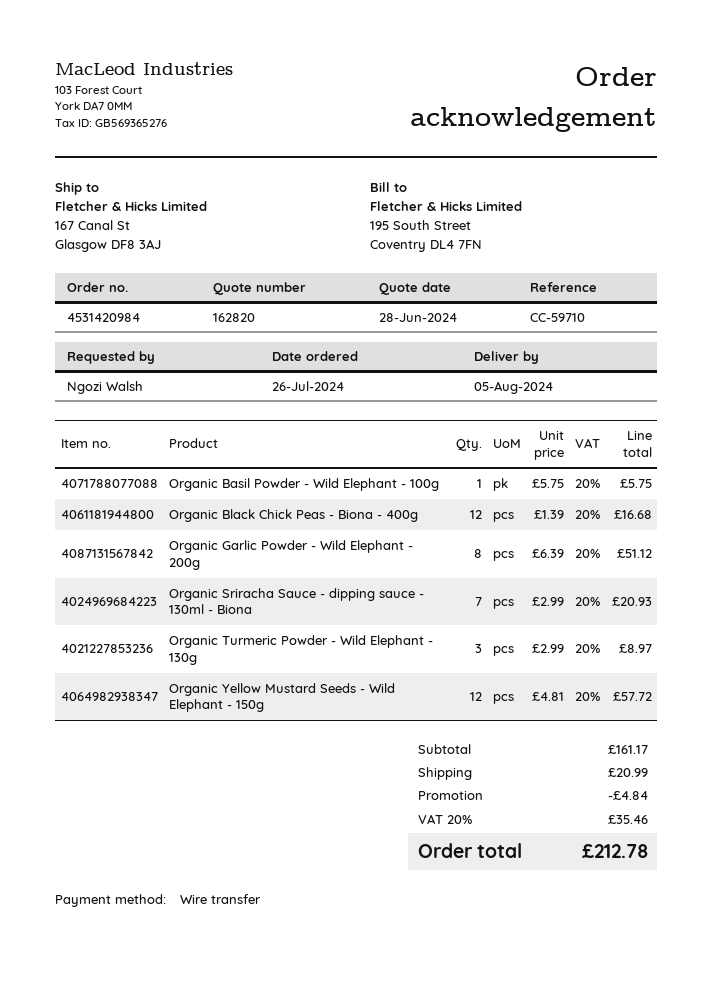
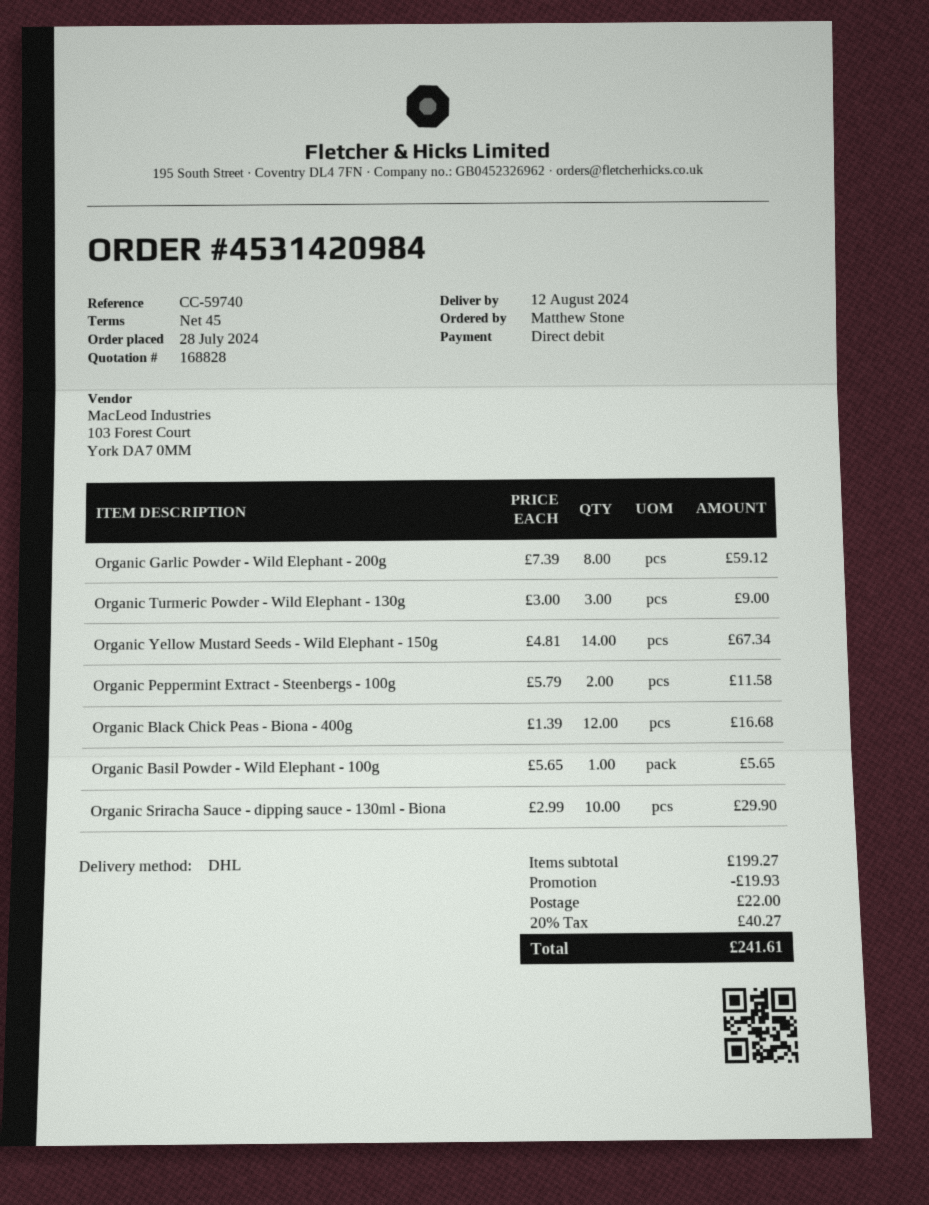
quote number: 162820 -> 168828
order date: 2024-07-26 -> 2024-07-28
delivery date: 2024-08-05 -> 2024-08-12
reference: CC-59710 -> CC-59740
ordered by: Ngozi Walsh -> Matthew Stone
payment method: bank transfer -> direct debit
Organic Basil Powder - Wild Elephant - 100g: 1 x 5.75 = 5.75 -> 1 x 5.65 = 5.65
Organic Garlic Powder - Wild Elephant - 200g: 8 x 6.39 = 51.12 -> 8 x 7.39 = 59.12
Organic Sriracha Sauce - dipping sauce - 130ml - Biona: 7 x 2.99 = 20.93 -> 10 x 2.99 = 29.90
Organic Turmeric Powder - Wild Elephant - 130g: 3 x 2.99 = 8.97 -> 3 x 3.00 = 9.00
Organic Yellow Mustard Seeds - Wild Elephant - 150g: 12 x 4.81 = 57.72 -> 14 x 4.81 = 67.34
Organic Peppermint Extract - Steenbergs - 100g: none -> 2 x 5.79 = 11.58
subtotal: 161.17 -> 199.27
discount: 4.84 -> 19.93
shipping: 20.99 -> 22.00
tax: 20% = 35.46 -> 20% = 40.27
total: 212.78 -> 241.61

